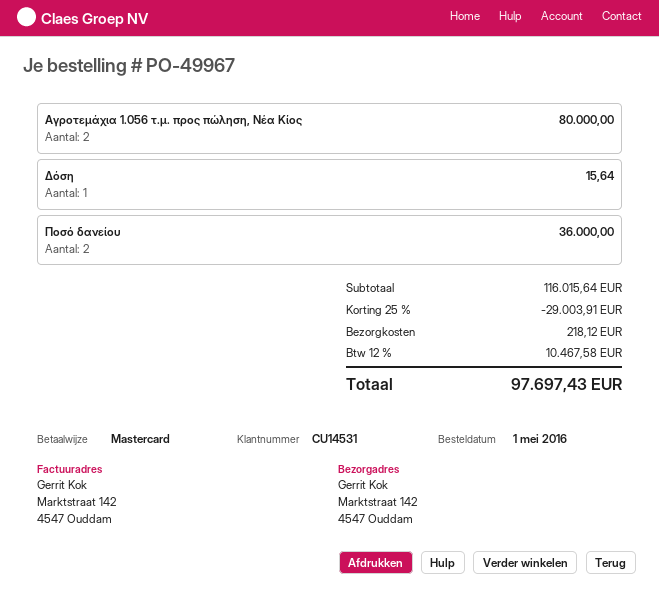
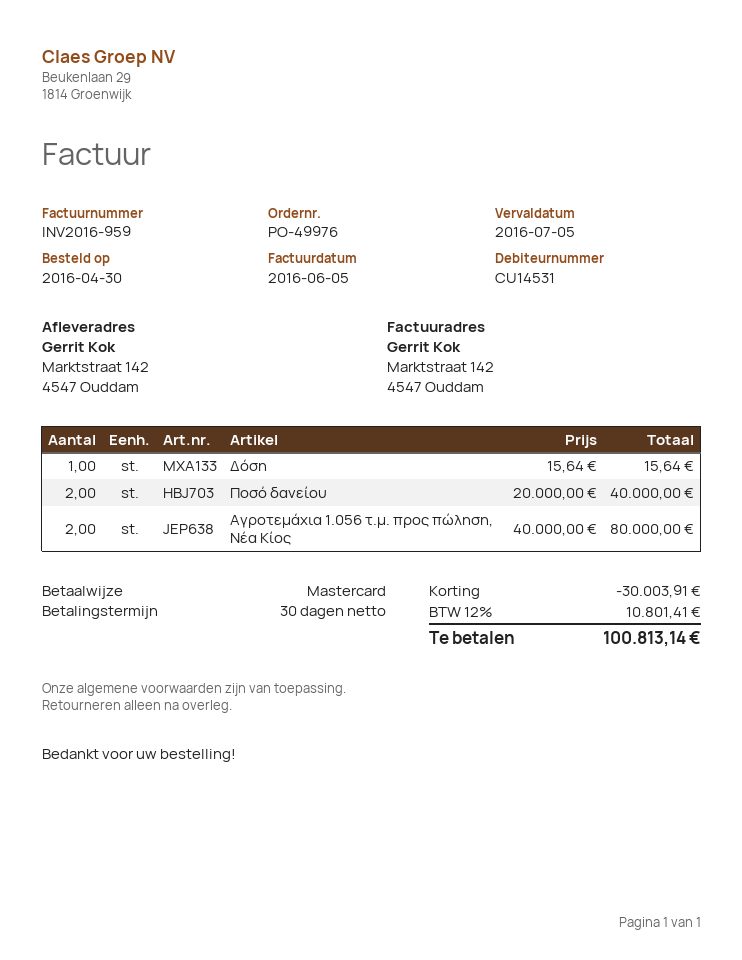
order number: PO-49967 -> PO-49976
order date: 2016-05-01 -> 2016-04-30
Ποσό δανείου: 2 for 36000.00 -> 2 for 40000.00
discount: 29003.91 -> 30003.91
shipping: 218.12 -> none
tax: 12% = 10467.58 -> 12% = 10801.41
total: 97697.43 -> 100813.14

